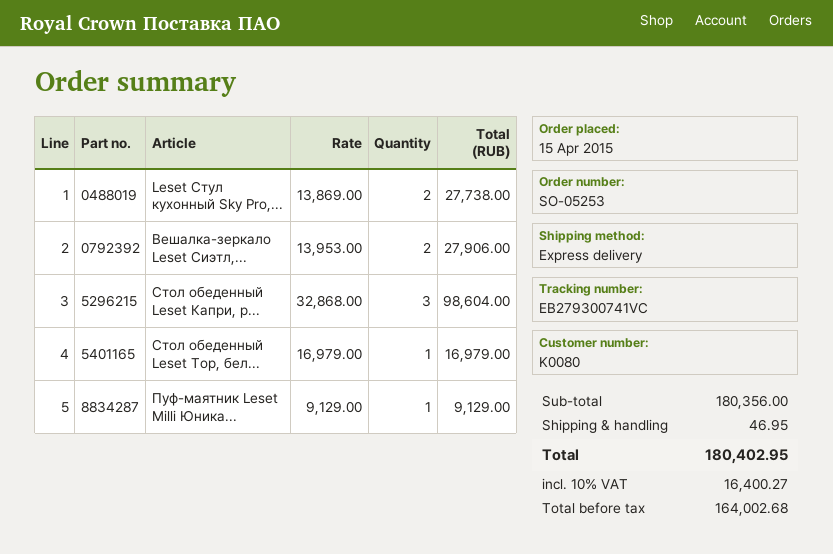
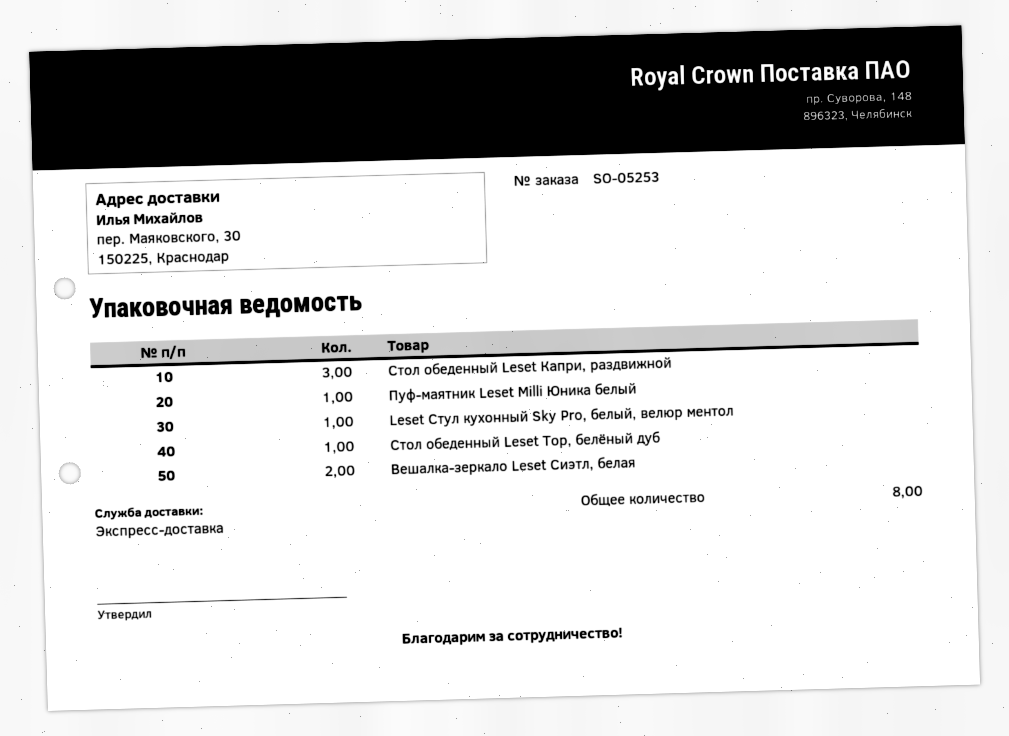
Leset Стул кухонный Sky Pro,...: 2 -> 1

